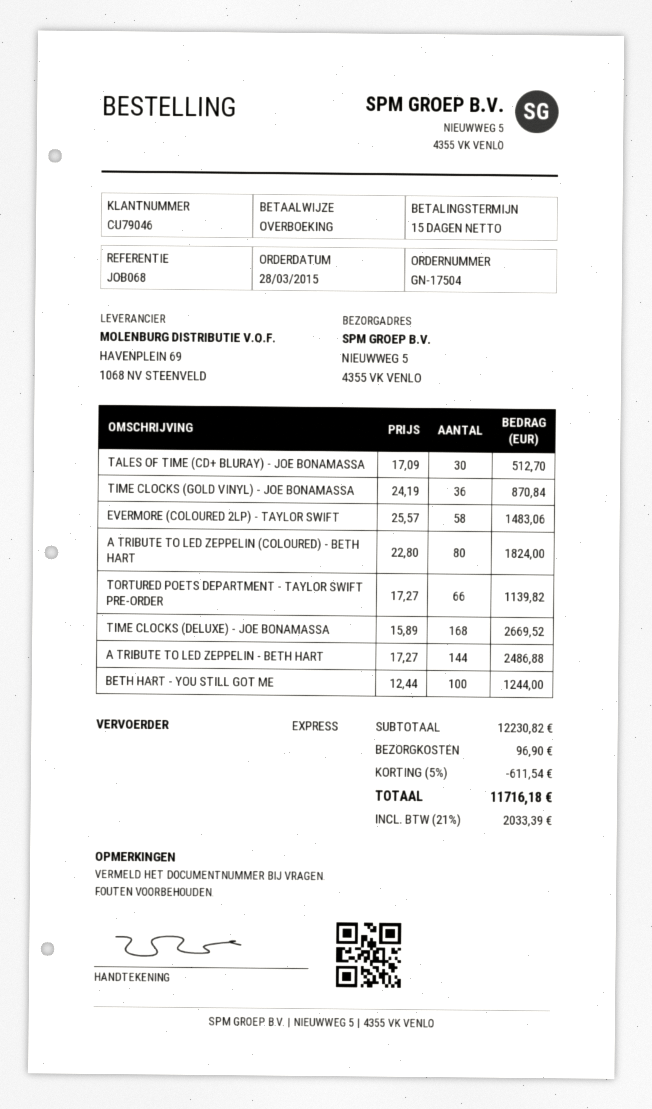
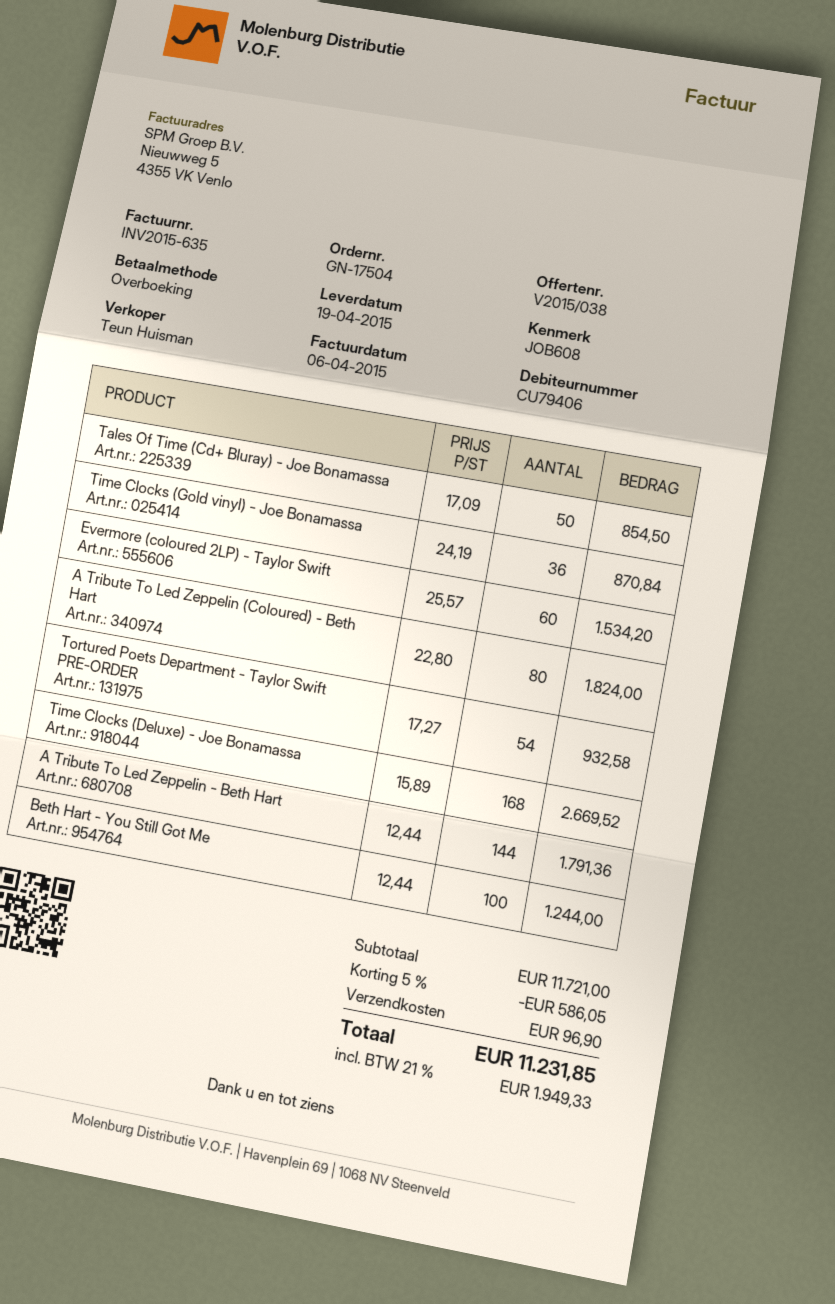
customer number: CU79046 -> CU79406
reference: JOB068 -> JOB608
TALES OF TIME (CD+ BLURAY) - JOE BONAMASSA: 30 x 17.09 = 512.70 -> 50 x 17.09 = 854.50
EVERMORE (COLOURED 2LP) - TAYLOR SWIFT: 58 x 25.57 = 1483.06 -> 60 x 25.57 = 1534.20
TORTURED POETS DEPARTMENT - TAYLOR SWIFT PRE-ORDER: 66 x 17.27 = 1139.82 -> 54 x 17.27 = 932.58
A TRIBUTE TO LED ZEPPELIN - BETH HART: 144 x 17.27 = 2486.88 -> 144 x 12.44 = 1791.36
subtotal: 12230.82 -> 11721.00
discount: 5% = 611.54 -> 5% = 586.05
tax: 21% = 2033.39 -> 21% = 1949.33
total: 11716.18 -> 11231.85

